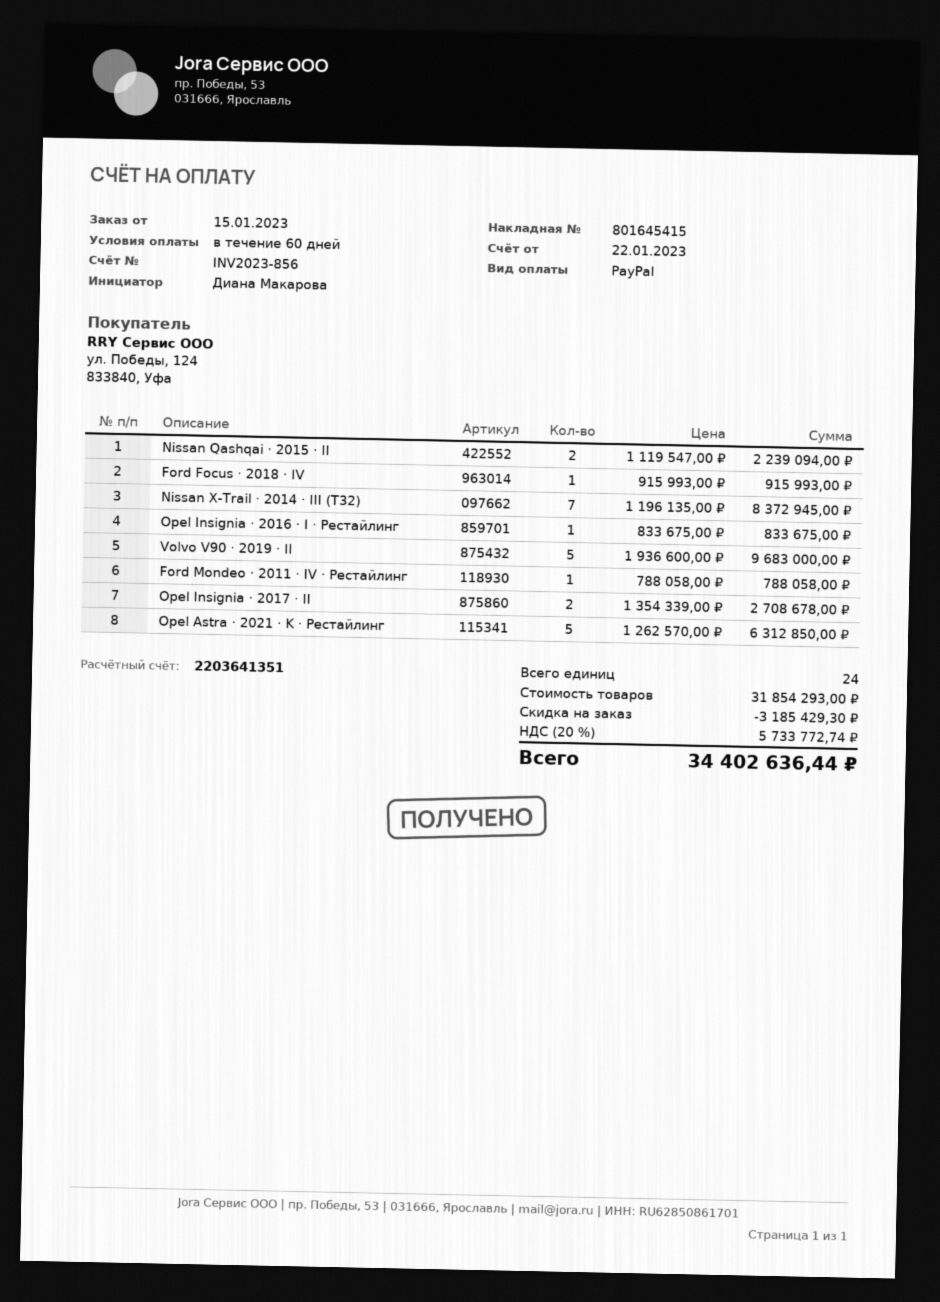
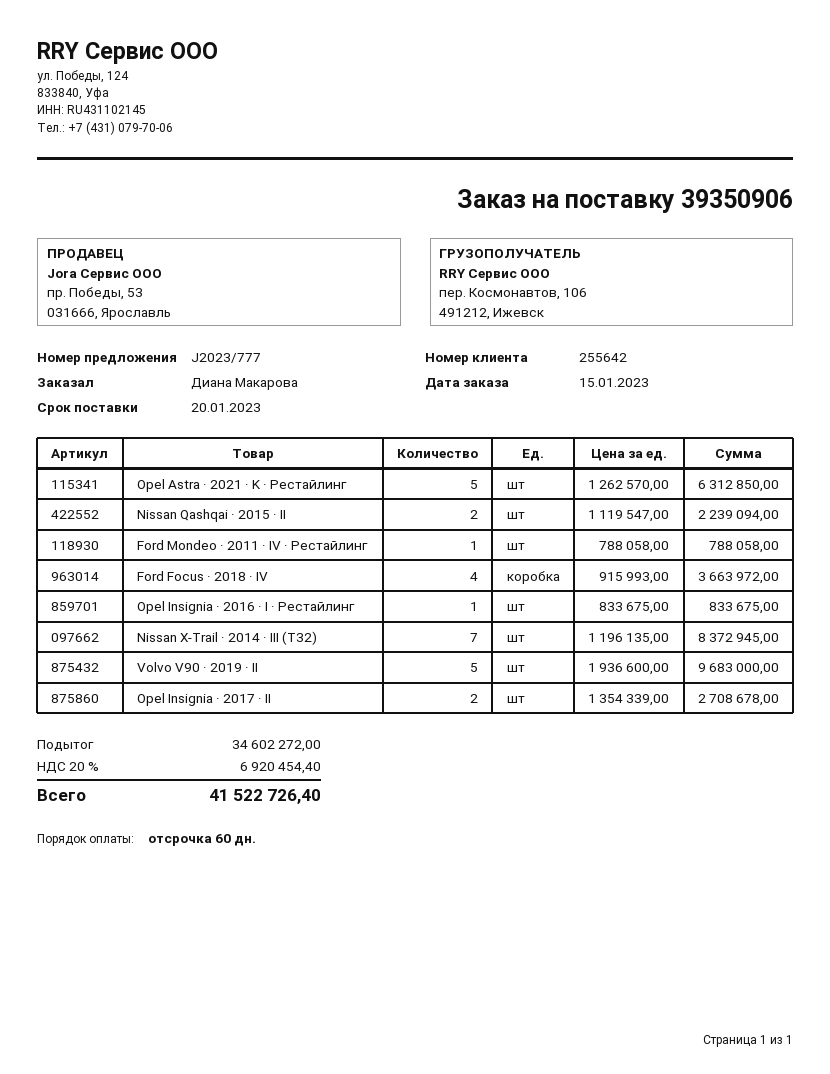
Ford Focus · 2018 · IV: 1 x 915993.00 = 915993.00 -> 4 x 915993.00 = 3663972.00
subtotal: 31854293.00 -> 34602272.00
discount: 3185429.30 -> none
tax: 20% = 5733772.74 -> 20% = 6920454.40
total: 34402636.44 -> 41522726.40

